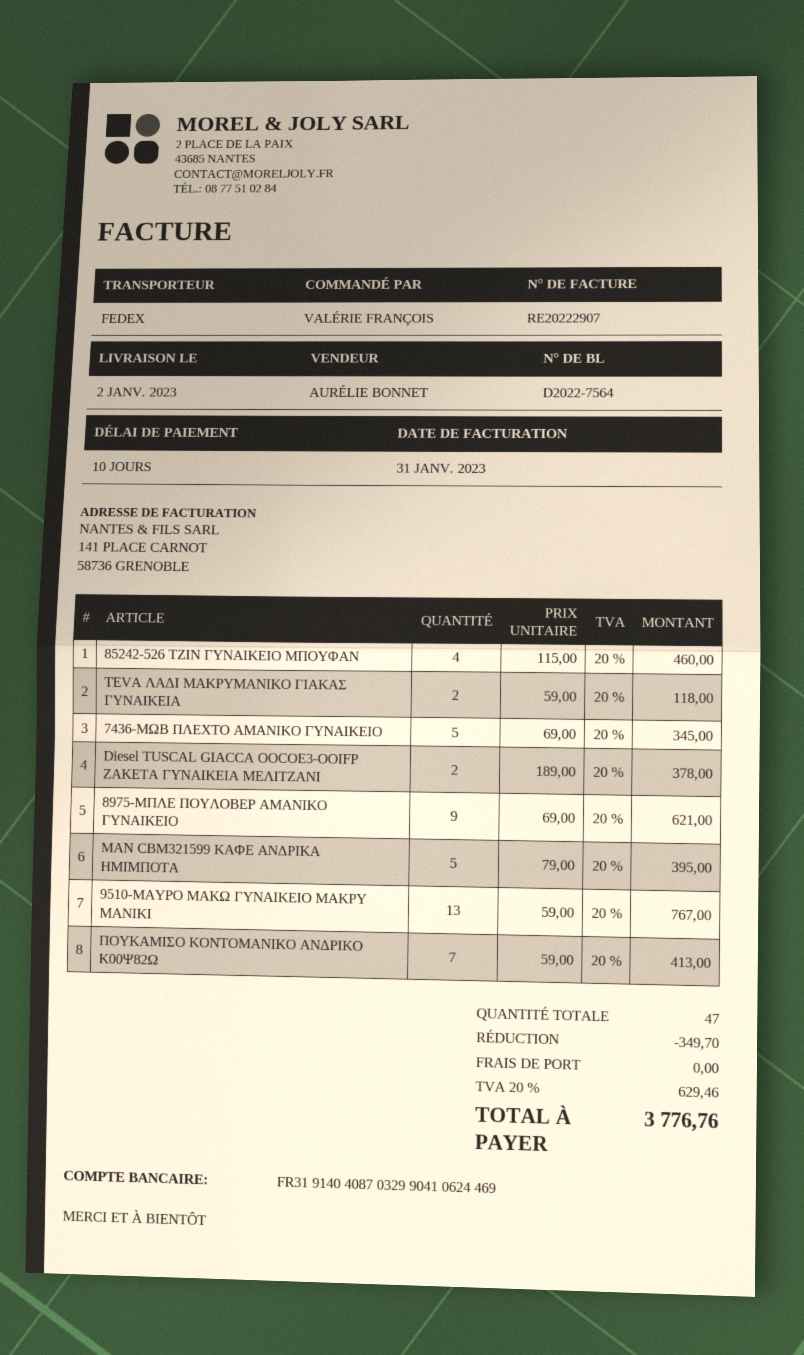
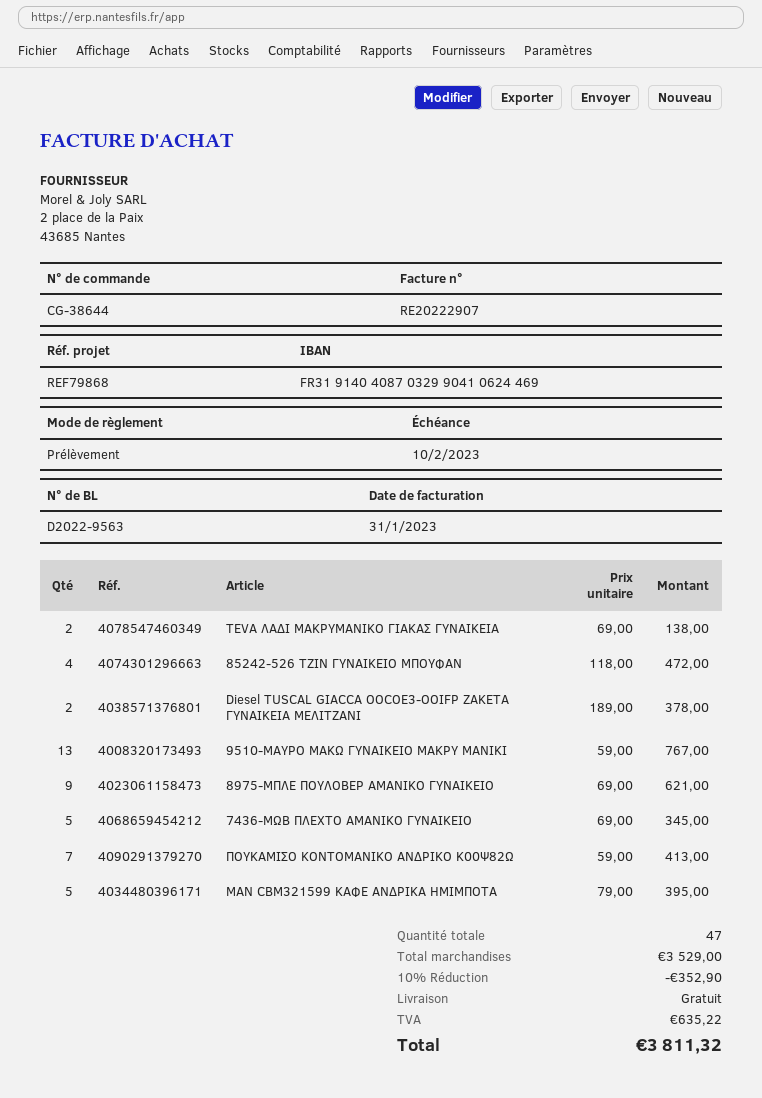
delivery note number: D2022-7564 -> D2022-9563
85242-526 ΤΖΙΝ ΓΥΝΑΙΚΕΙΟ ΜΠΟΥΦΑΝ: 4 x 115.00 = 460.00 -> 4 x 118.00 = 472.00
TEVA ΛΑΔΙ ΜΑΚΡΥΜΑΝΙΚΟ ΓΙΑΚΑΣ ΓΥΝAIKEIA: 2 x 59.00 = 118.00 -> 2 x 69.00 = 138.00
discount: 349.70 -> 352.90
tax: 629.46 -> 635.22
total: 3776.76 -> 3811.32

